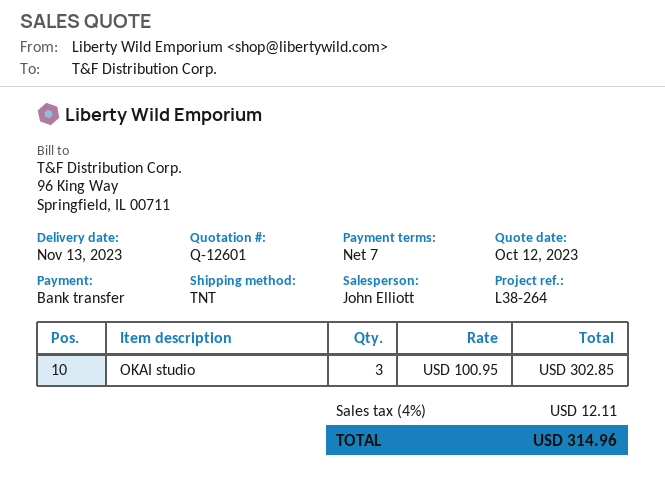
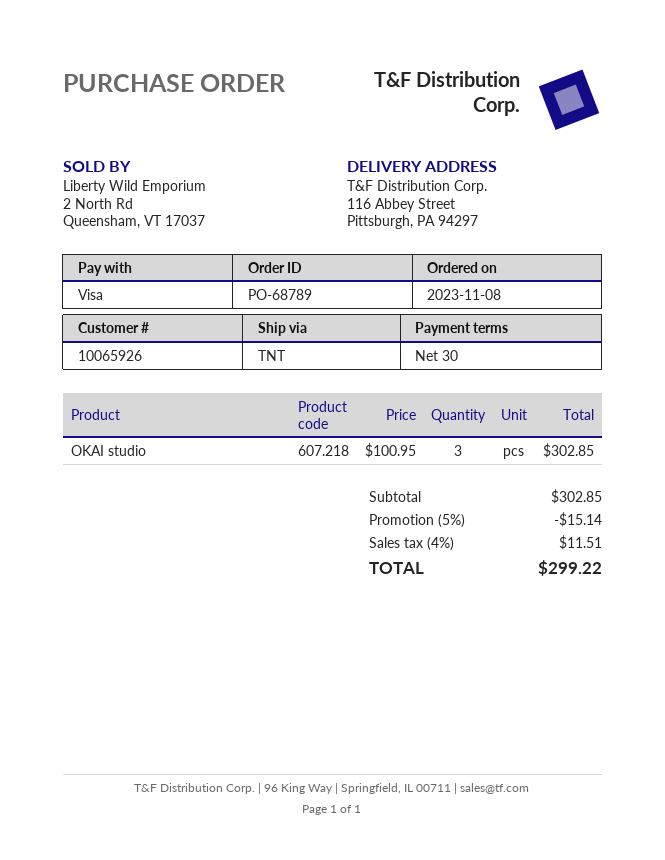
payment terms: 7 days -> 30 days
payment method: bank transfer -> Visa
discount: none -> 5% = 15.14
tax: 4% = 12.11 -> 4% = 11.51
total: 314.96 -> 299.22

